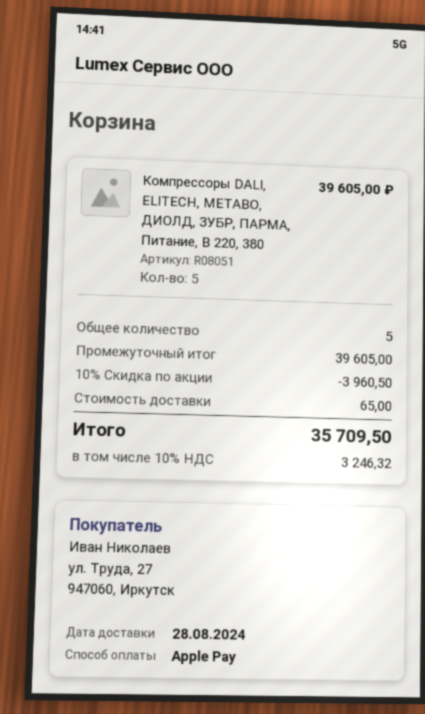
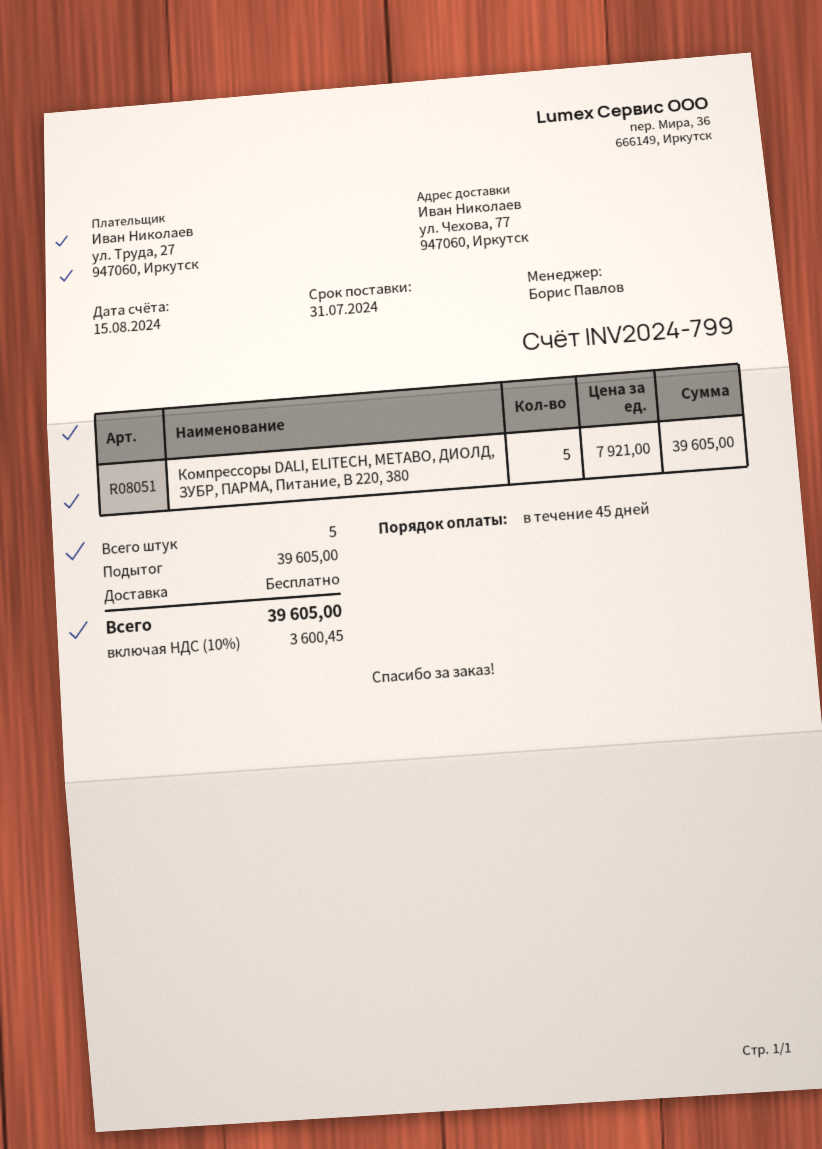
delivery date: 2024-08-28 -> 2024-07-31
discount: 10% = 3960.50 -> none
shipping: 65.00 -> 0.00
tax: 10% = 3246.32 -> 10% = 3600.45
total: 35709.50 -> 39605.00

